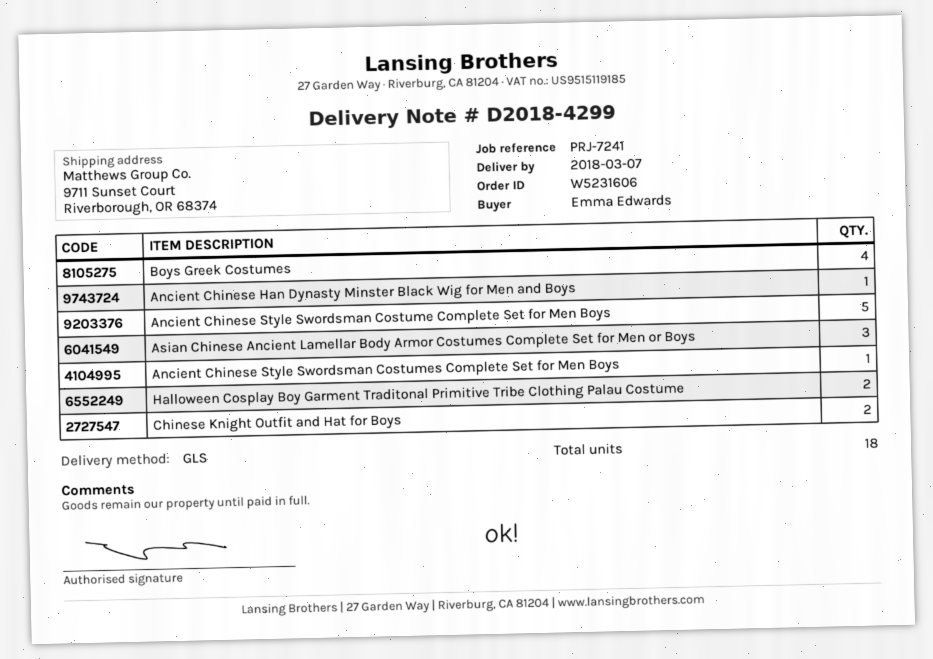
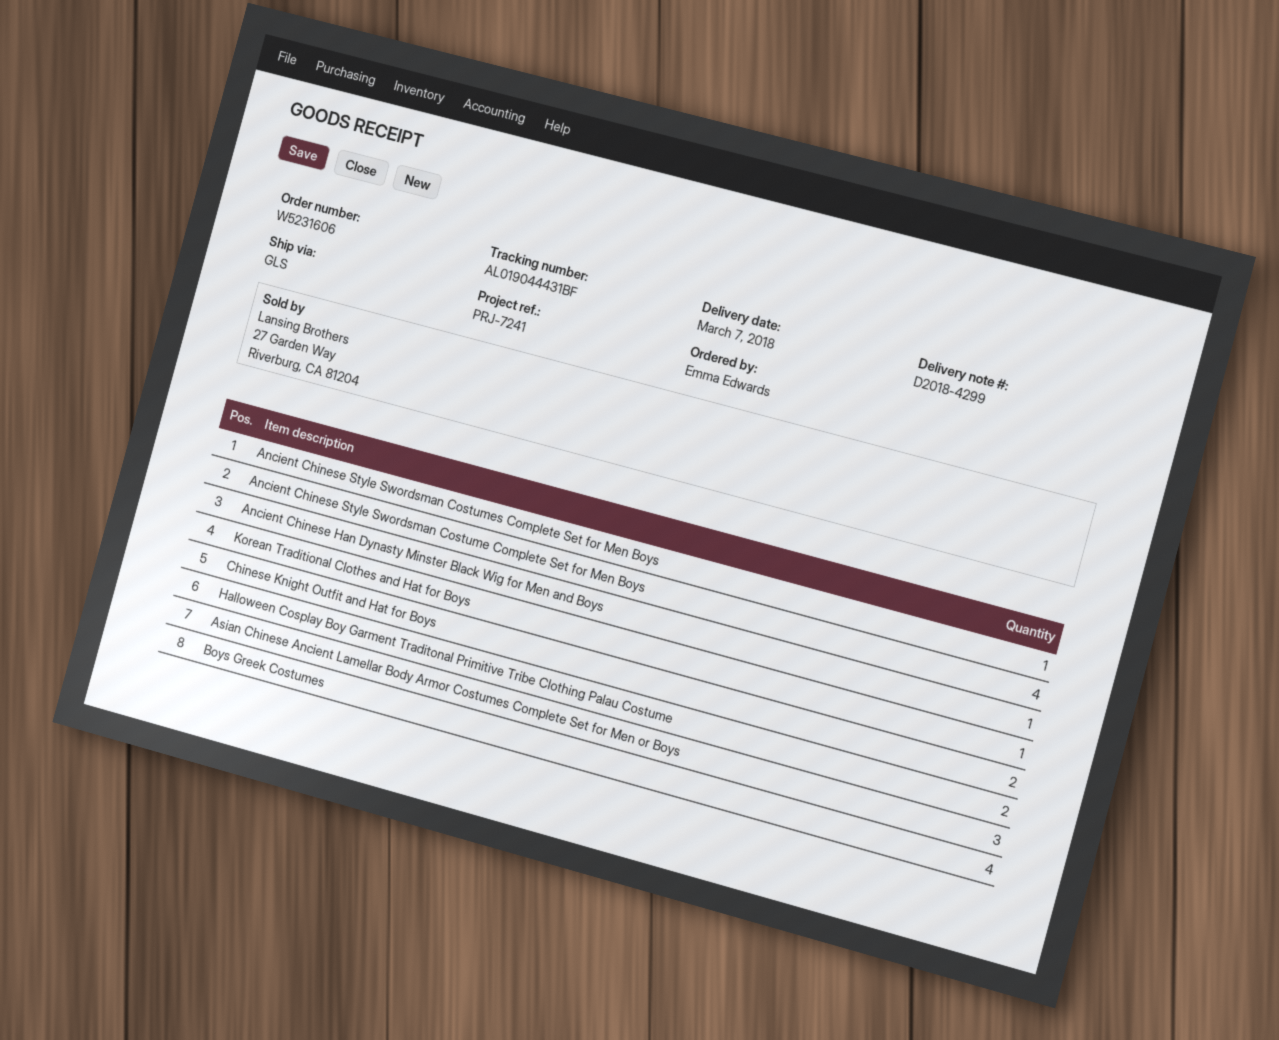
Ancient Chinese Style Swordsman Costume Complete Set for Men Boys: 5 -> 4
Korean Traditional Clothes and Hat for Boys: none -> 1

